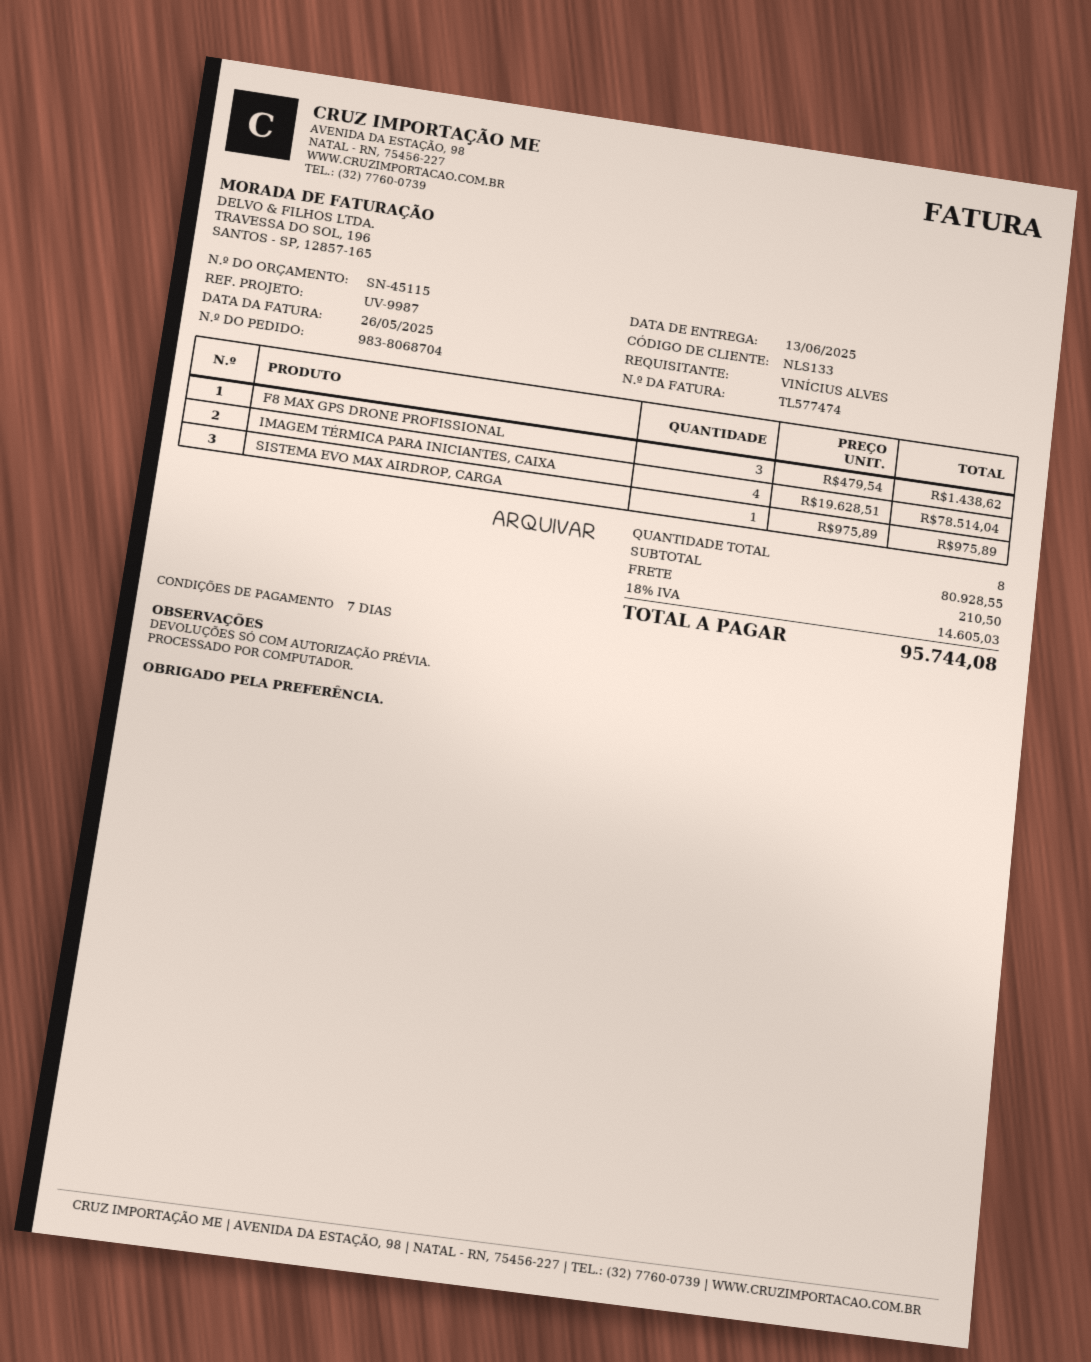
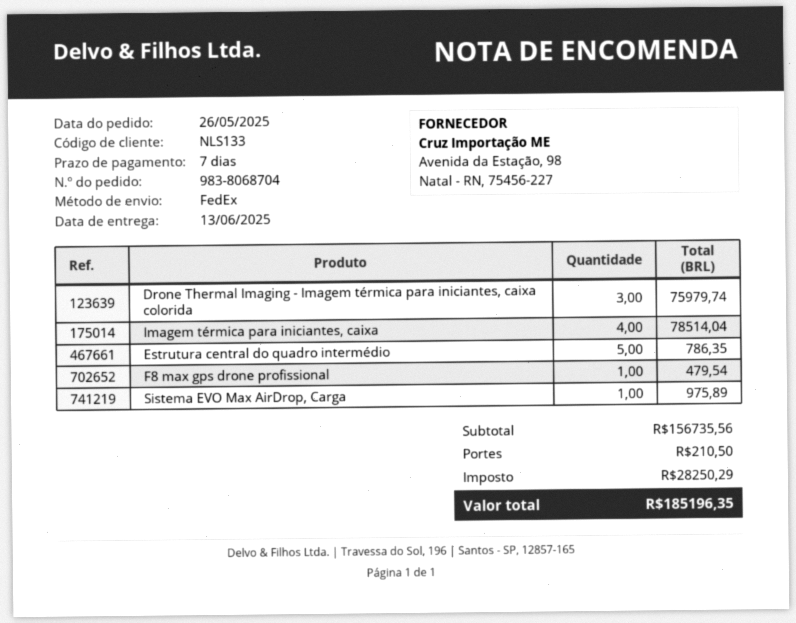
F8 MAX GPS DRONE PROFISSIONAL: 3 for 1438.62 -> 1 for 479.54
Drone Thermal Imaging - Imagem térmica para iniciantes, caixa colorida: none -> 3 for 75979.74
Estrutura central do quadro intermédio: none -> 5 for 786.35
subtotal: 80928.55 -> 156735.56
tax: 14605.03 -> 28250.29
total: 95744.08 -> 185196.35

